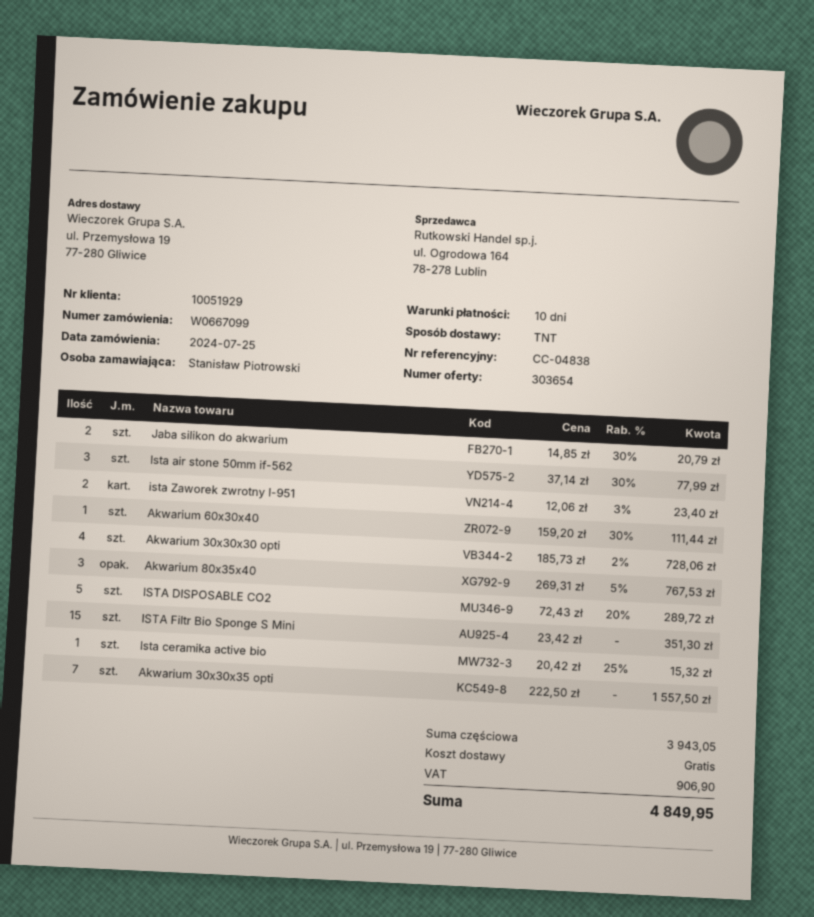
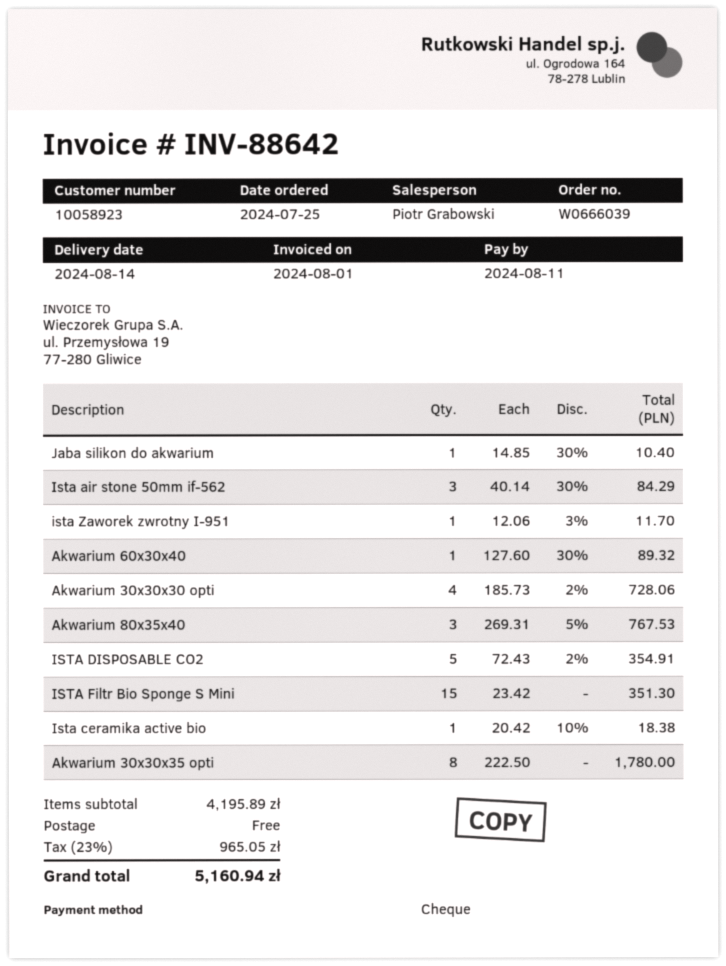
order number: W0667099 -> W0666039
customer number: 10051929 -> 10058923
Jaba silikon do akwarium: 2 x 14.85 - 30% = 20.79 -> 1 x 14.85 - 30% = 10.40
Ista air stone 50mm if-562: 3 x 37.14 - 30% = 77.99 -> 3 x 40.14 - 30% = 84.29
ista Zaworek zwrotny I-951: 2 x 12.06 - 3% = 23.40 -> 1 x 12.06 - 3% = 11.70
Akwarium 60x30x40: 1 x 159.20 - 30% = 111.44 -> 1 x 127.60 - 30% = 89.32
ISTA DISPOSABLE CO2: 5 x 72.43 - 20% = 289.72 -> 5 x 72.43 - 2% = 354.91
Ista ceramika active bio: 1 x 20.42 - 25% = 15.32 -> 1 x 20.42 - 10% = 18.38
Akwarium 30x30x35 opti: 7 x 222.50 = 1557.50 -> 8 x 222.50 = 1780.00
subtotal: 3943.05 -> 4195.89
tax: 906.90 -> 965.05
total: 4849.95 -> 5160.94

